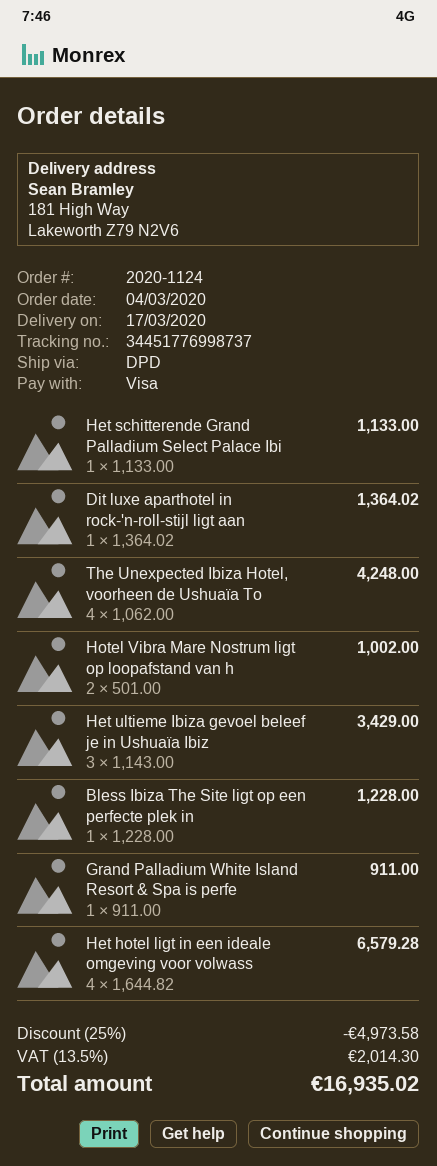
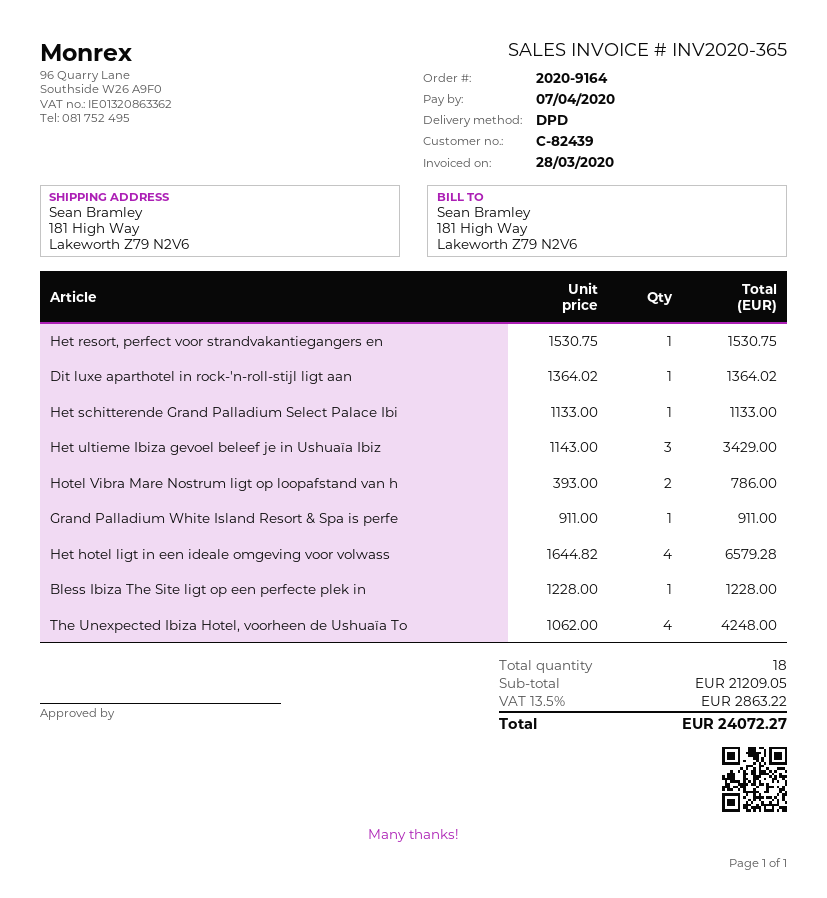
order number: 2020-1124 -> 2020-9164
Hotel Vibra Mare Nostrum ligt op loopafstand van h: 2 x 501.00 = 1002.00 -> 2 x 393.00 = 786.00
Het resort, perfect voor strandvakantiegangers en: none -> 1 x 1530.75 = 1530.75
discount: 25% = 4973.58 -> none
tax: 13.5% = 2014.30 -> 13.5% = 2863.22
total: 16935.02 -> 24072.27

